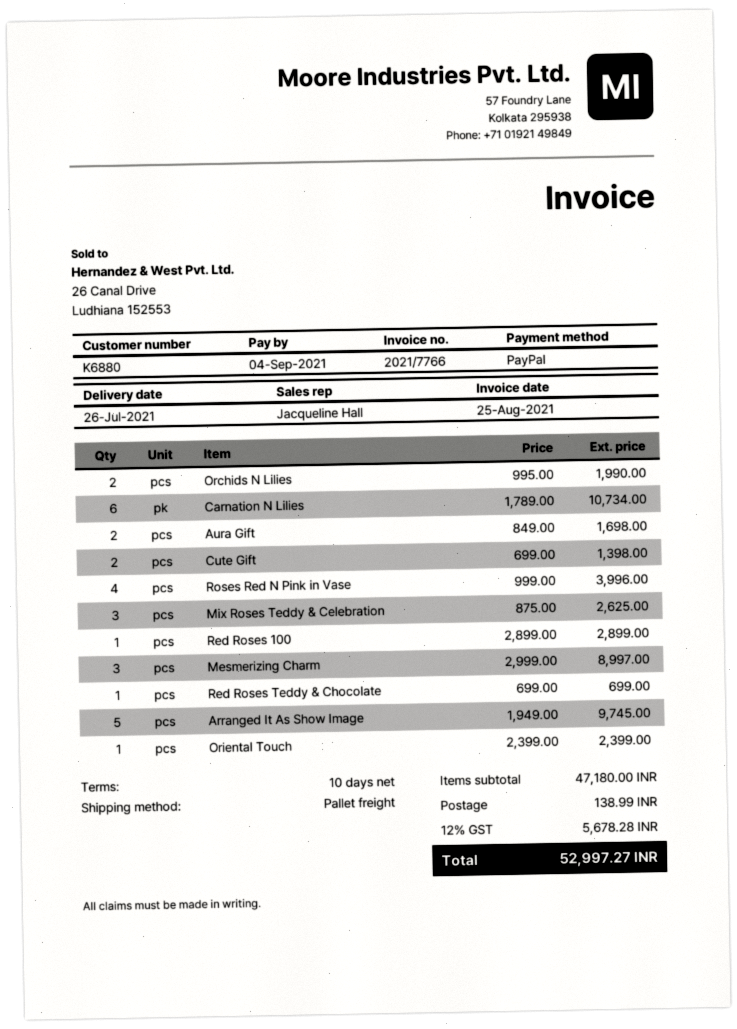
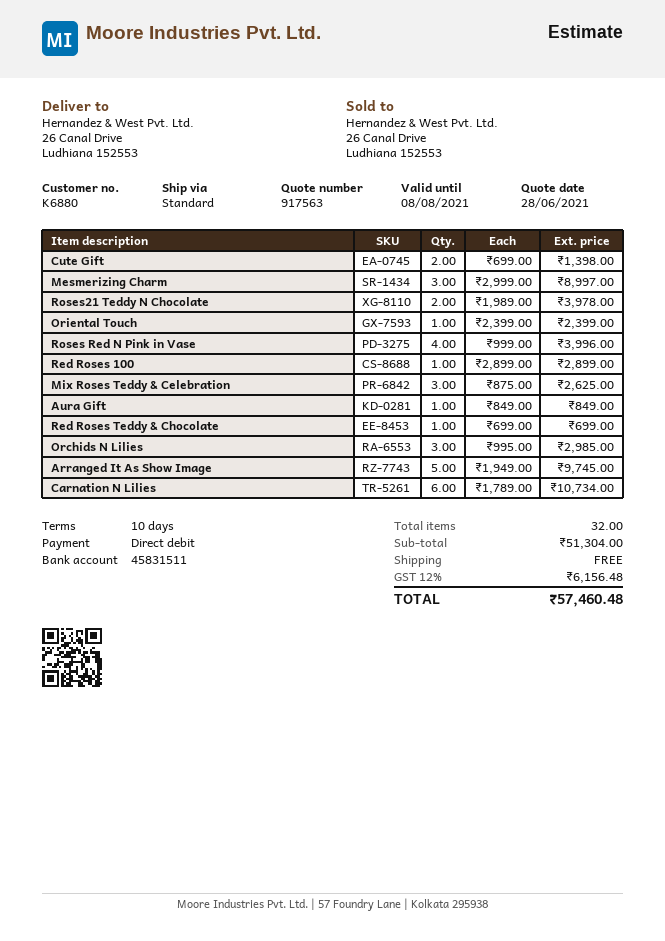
payment method: PayPal -> direct debit
shipping method: pallet freight -> standard
Orchids N Lilies: 2 x 995.00 = 1990.00 -> 3 x 995.00 = 2985.00
Aura Gift: 2 x 849.00 = 1698.00 -> 1 x 849.00 = 849.00
Roses21 Teddy N Chocolate: none -> 2 x 1989.00 = 3978.00
subtotal: 47180.00 -> 51304.00
shipping: 138.99 -> 0.00
tax: 12% = 5678.28 -> 12% = 6156.48
total: 52997.27 -> 57460.48

